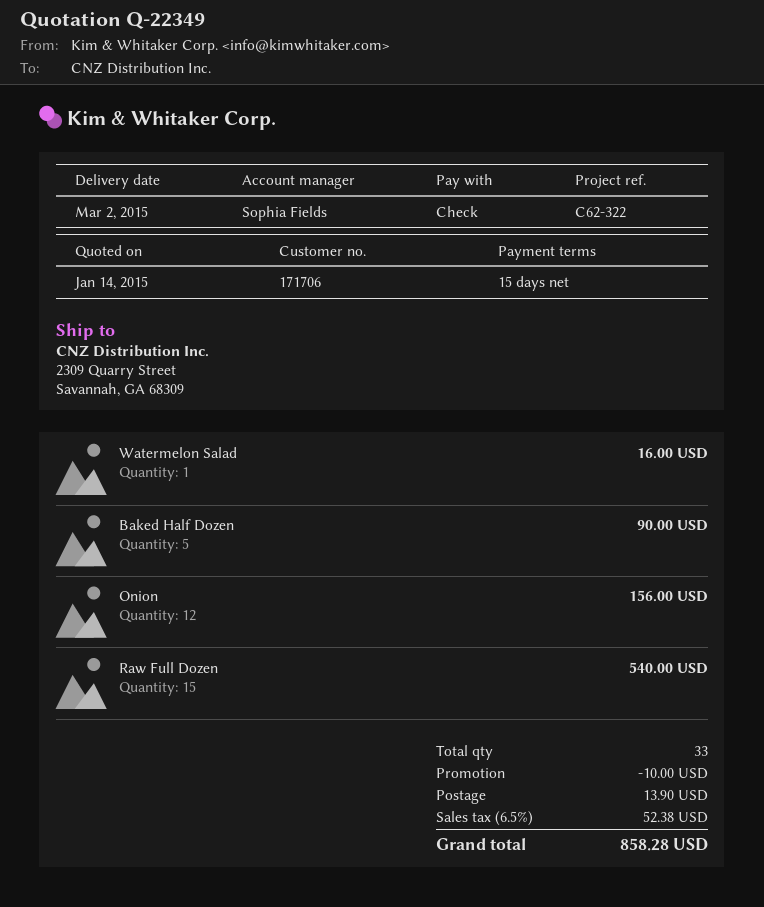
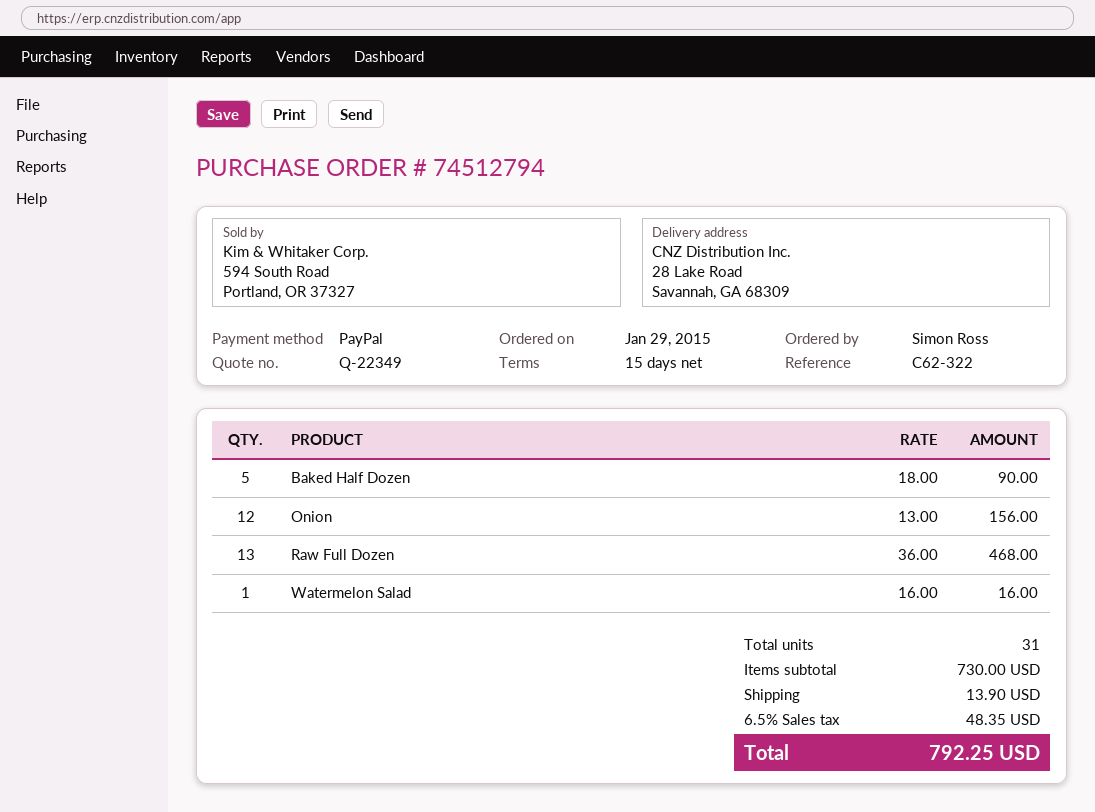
payment method: cheque -> PayPal
ship to: 2309 Quarry Street, Savannah, GA 68309 -> 28 Lake Road, Savannah, GA 68309
Raw Full Dozen: 15 for 540.00 -> 13 for 468.00
total quantity: 33 -> 31
discount: 10.00 -> none
tax: 6.5% = 52.38 -> 6.5% = 48.35
total: 858.28 -> 792.25

